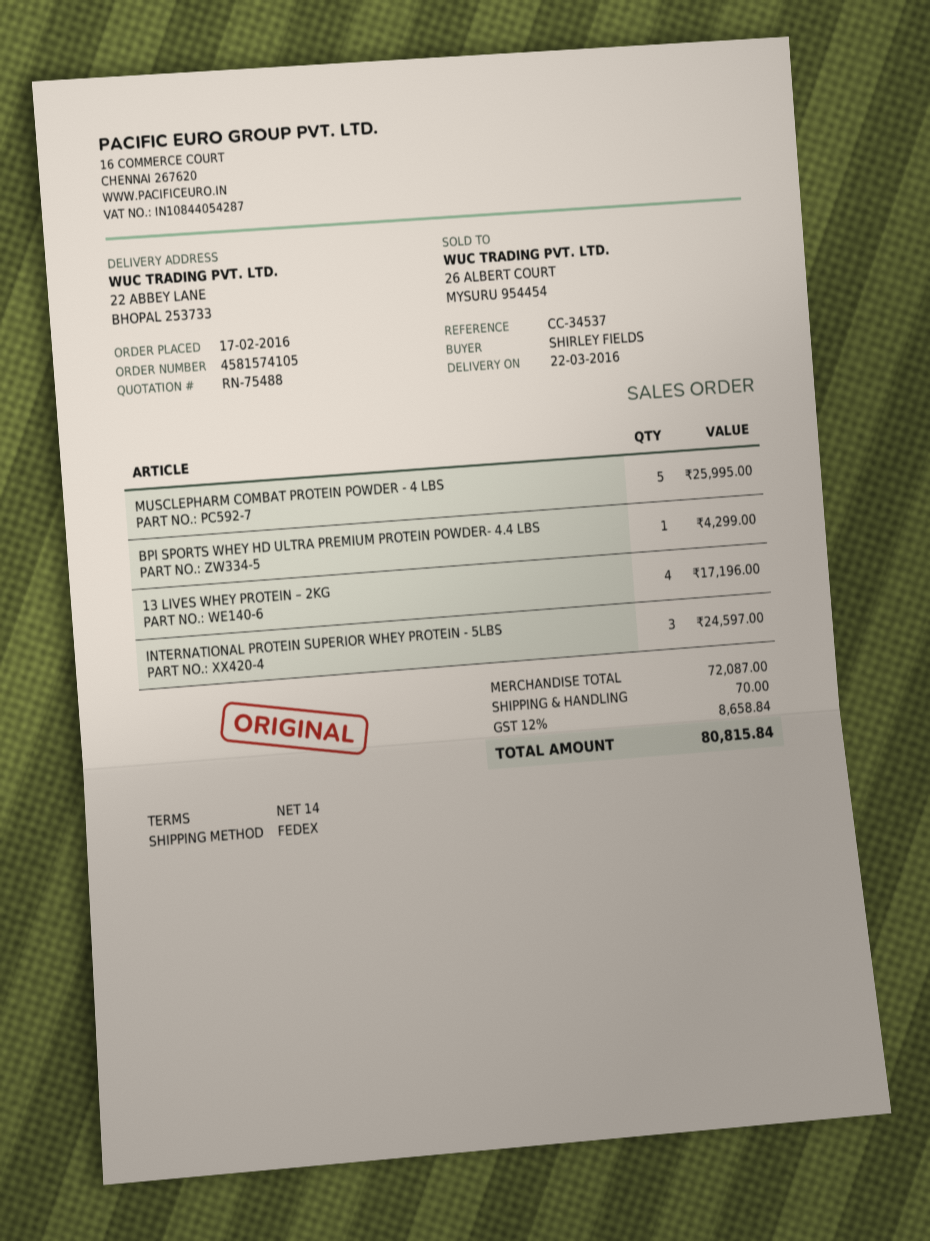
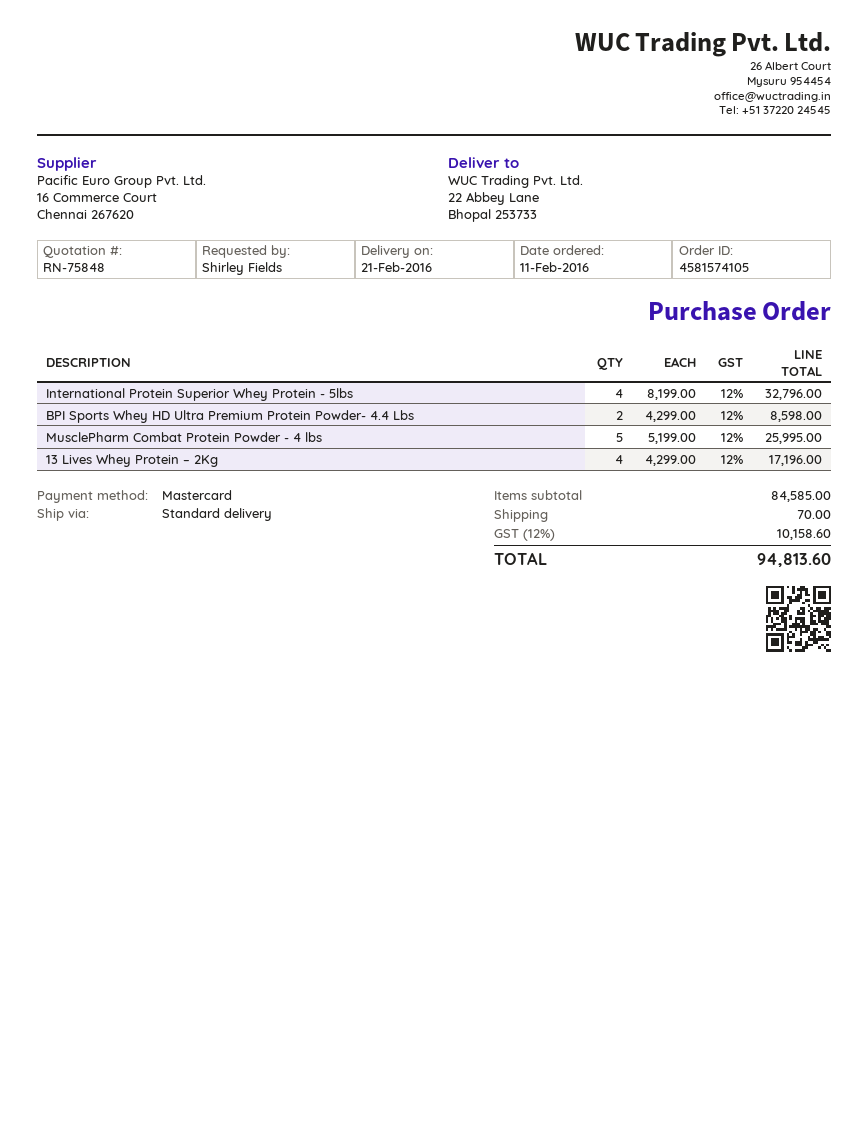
quote number: RN-75488 -> RN-75848
order date: 2016-02-17 -> 2016-02-11
delivery date: 2016-03-22 -> 2016-02-21
shipping method: FedEx -> standard
BPI SPORTS WHEY HD ULTRA PREMIUM PROTEIN POWDER- 4.4 LBS: 1 for 4299.00 -> 2 for 8598.00
INTERNATIONAL PROTEIN SUPERIOR WHEY PROTEIN - 5LBS: 3 for 24597.00 -> 4 for 32796.00
subtotal: 72087.00 -> 84585.00
tax: 12% = 8658.84 -> 12% = 10158.60
total: 80815.84 -> 94813.60

